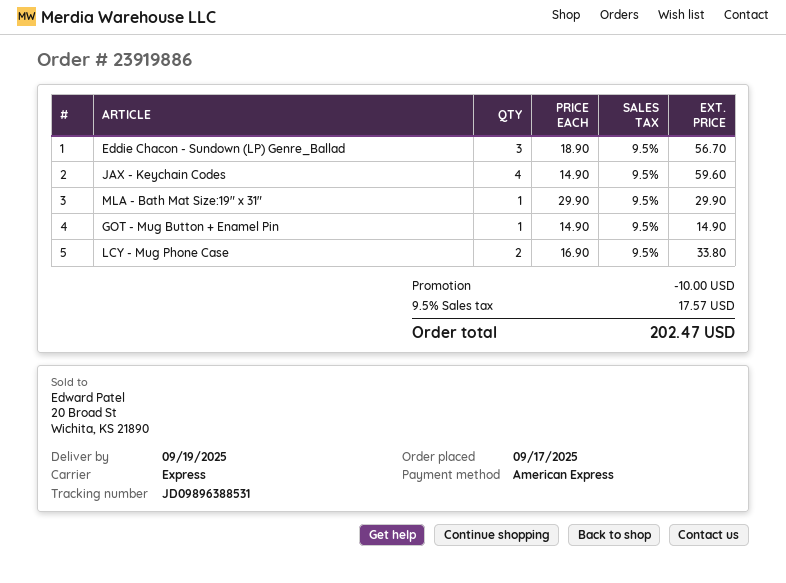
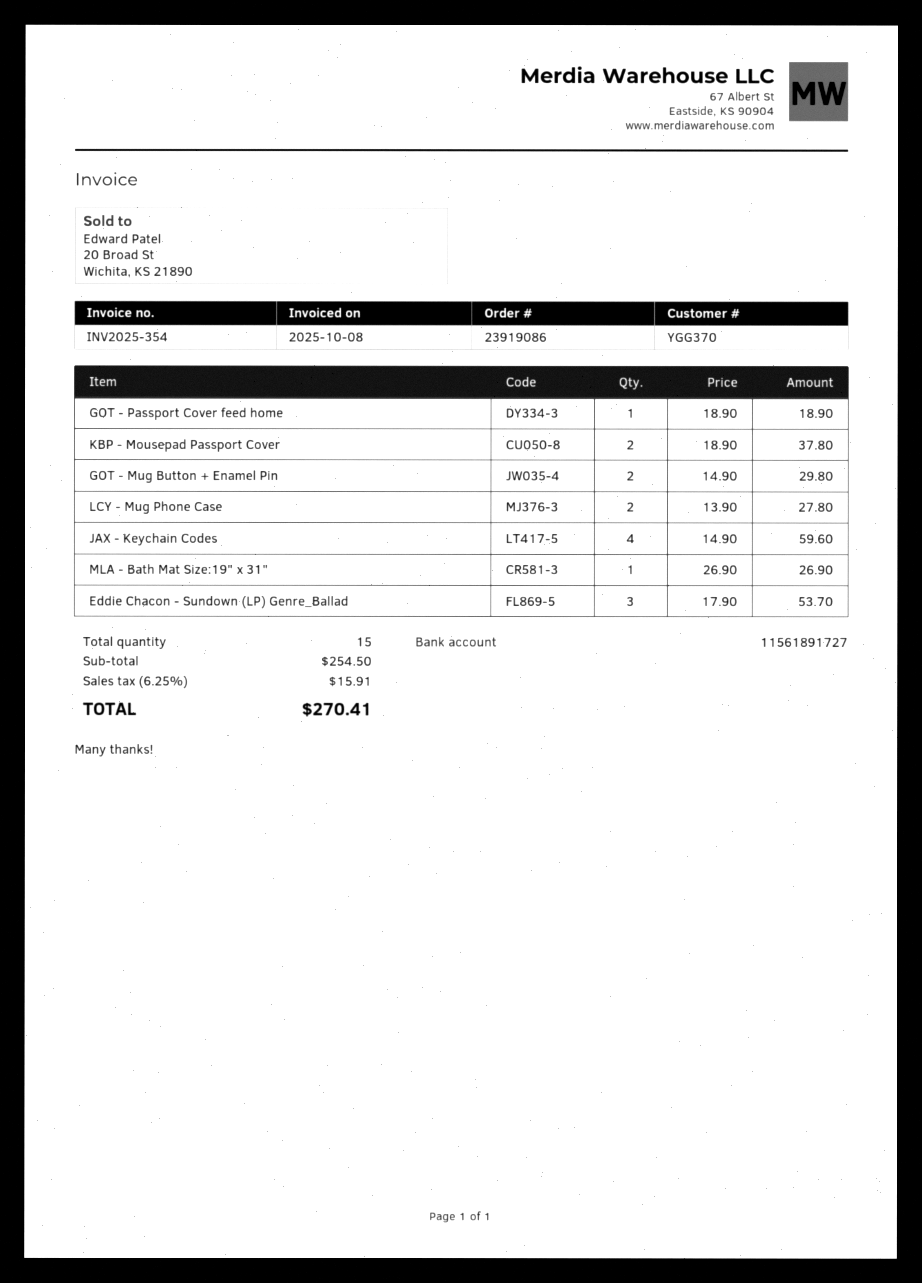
order number: 23919886 -> 23919086
Eddie Chacon - Sundown (LP) Genre_Ballad: 3 x 18.90 = 56.70 -> 3 x 17.90 = 53.70
MLA - Bath Mat Size:19" x 31": 1 x 29.90 = 29.90 -> 1 x 26.90 = 26.90
GOT - Mug Button + Enamel Pin: 1 x 14.90 = 14.90 -> 2 x 14.90 = 29.80
LCY - Mug Phone Case: 2 x 16.90 = 33.80 -> 2 x 13.90 = 27.80
GOT - Passport Cover feed home: none -> 1 x 18.90 = 18.90
KBP - Mousepad Passport Cover: none -> 2 x 18.90 = 37.80
discount: 10.00 -> none
tax: 9.5% = 17.57 -> 6.25% = 15.91
total: 202.47 -> 270.41

